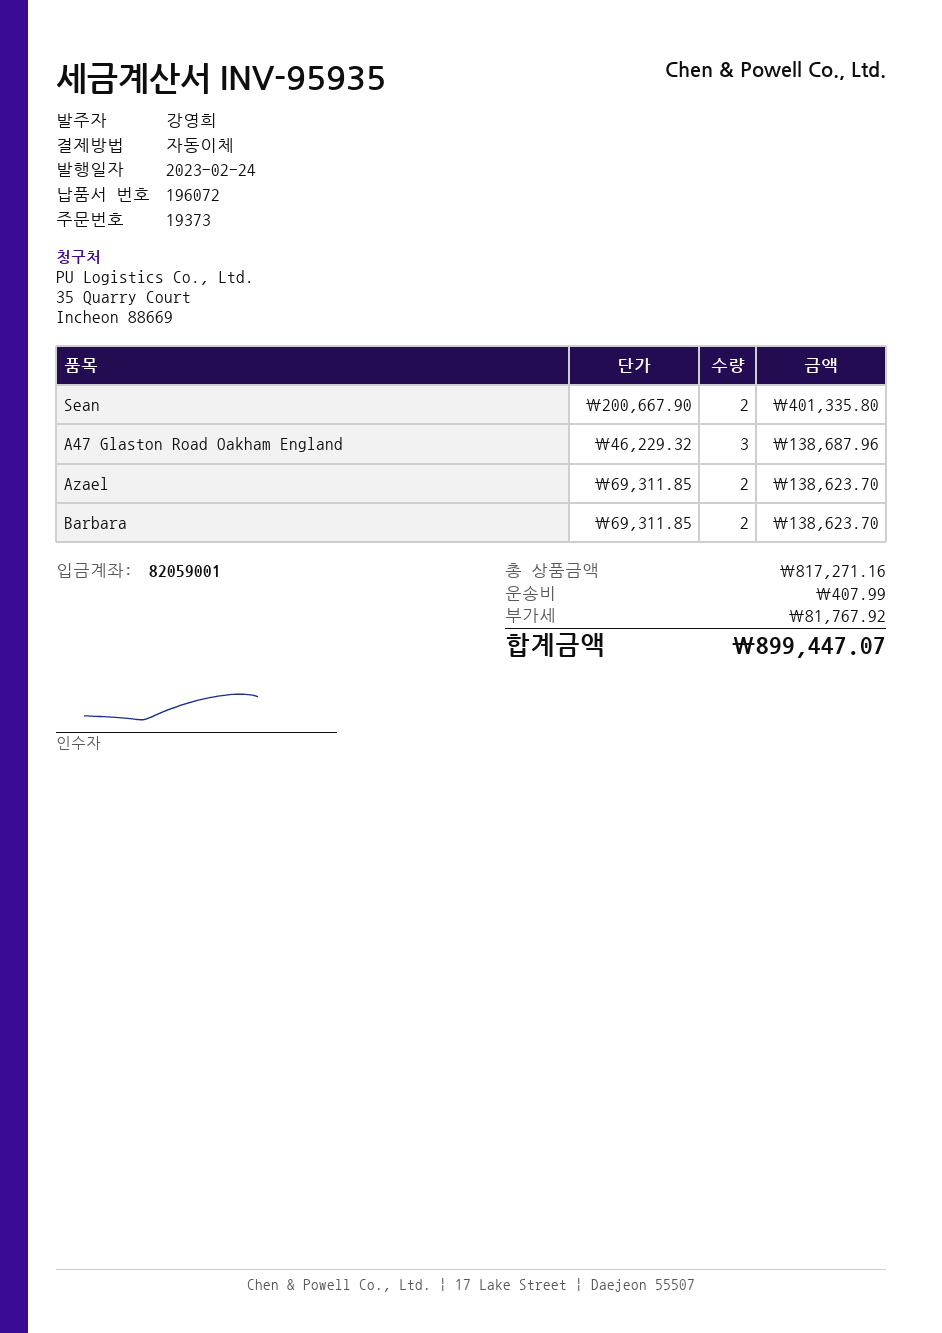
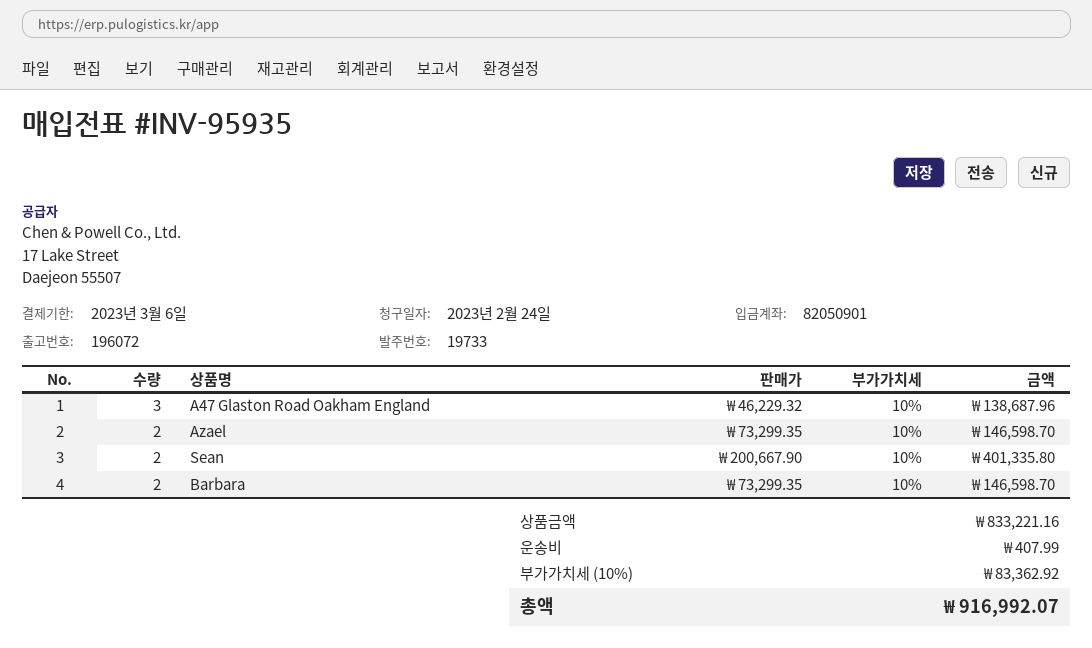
order number: 19373 -> 19733
bank account: 82059001 -> 82050901
Azael: 2 x 69311.85 = 138623.70 -> 2 x 73299.35 = 146598.70
Barbara: 2 x 69311.85 = 138623.70 -> 2 x 73299.35 = 146598.70
subtotal: 817271.16 -> 833221.16
tax: 81767.92 -> 83362.92
total: 899447.07 -> 916992.07

